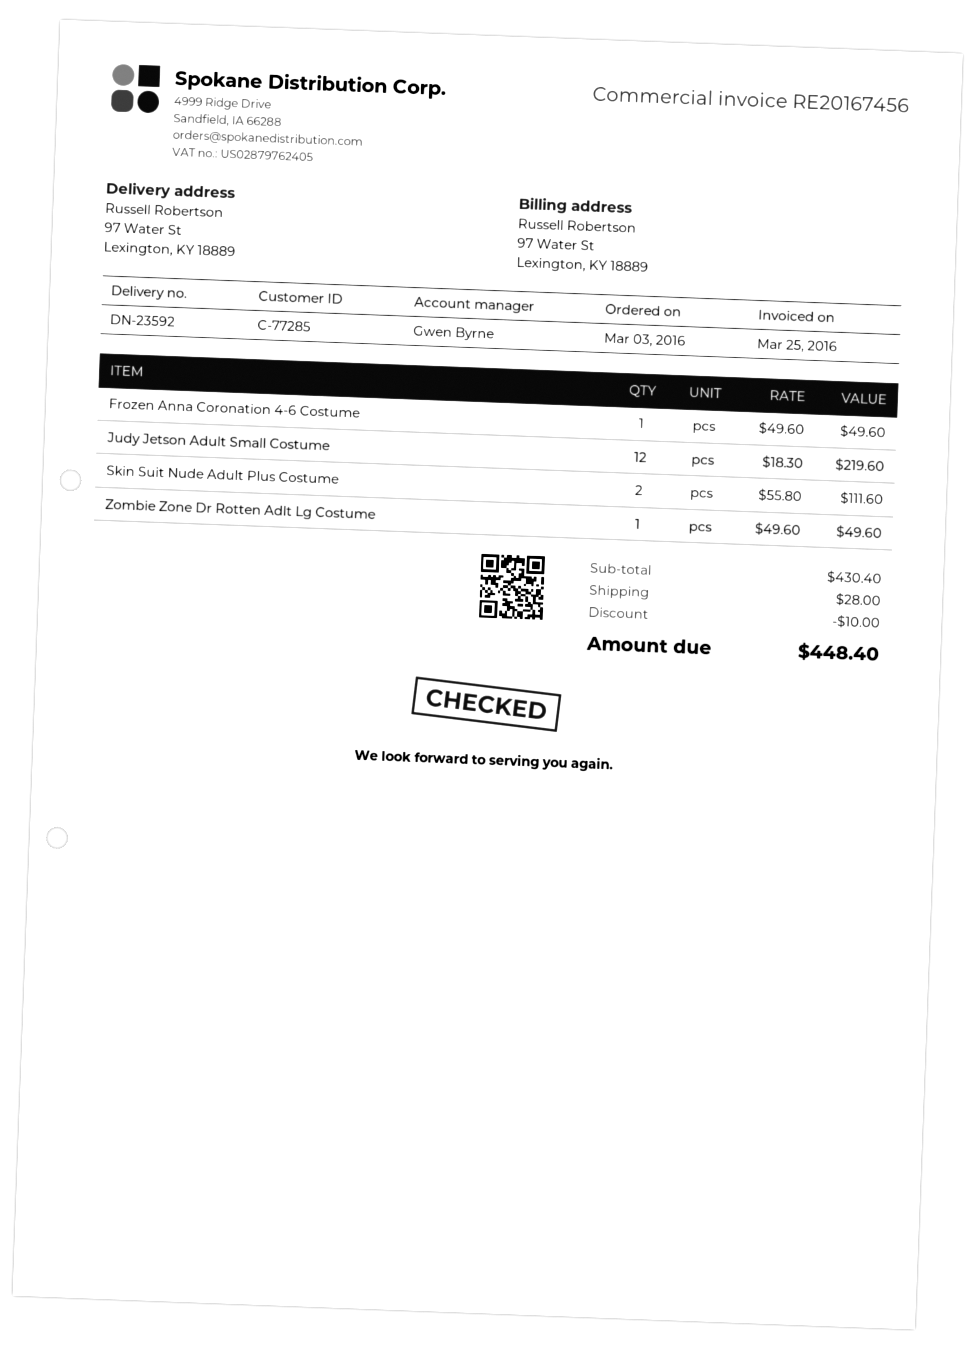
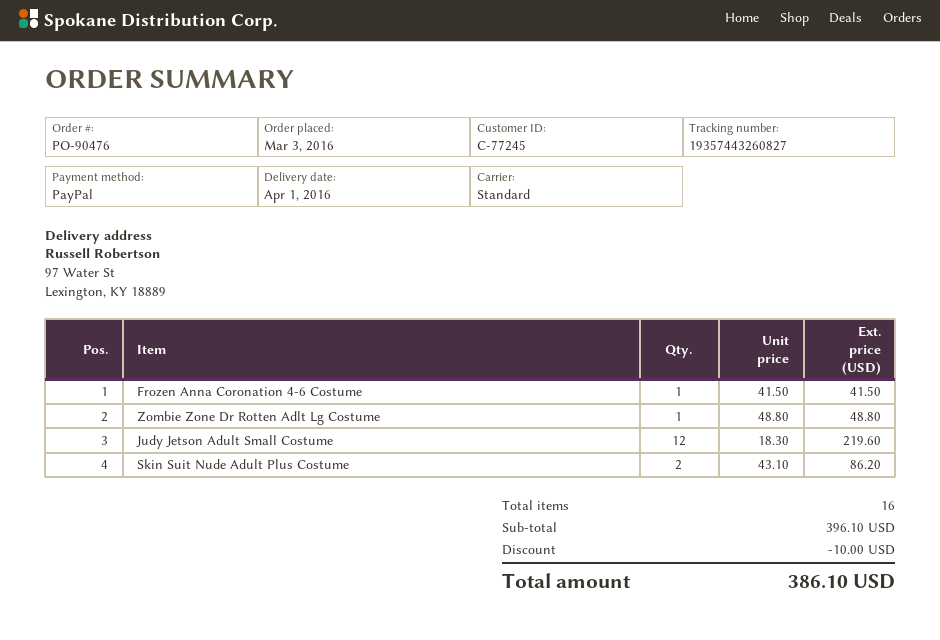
customer number: C-77285 -> C-77245
Frozen Anna Coronation 4-6 Costume: 1 x 49.60 = 49.60 -> 1 x 41.50 = 41.50
Skin Suit Nude Adult Plus Costume: 2 x 55.80 = 111.60 -> 2 x 43.10 = 86.20
Zombie Zone Dr Rotten Adlt Lg Costume: 1 x 49.60 = 49.60 -> 1 x 48.80 = 48.80
subtotal: 430.40 -> 396.10
shipping: 28.00 -> none
total: 448.40 -> 386.10

